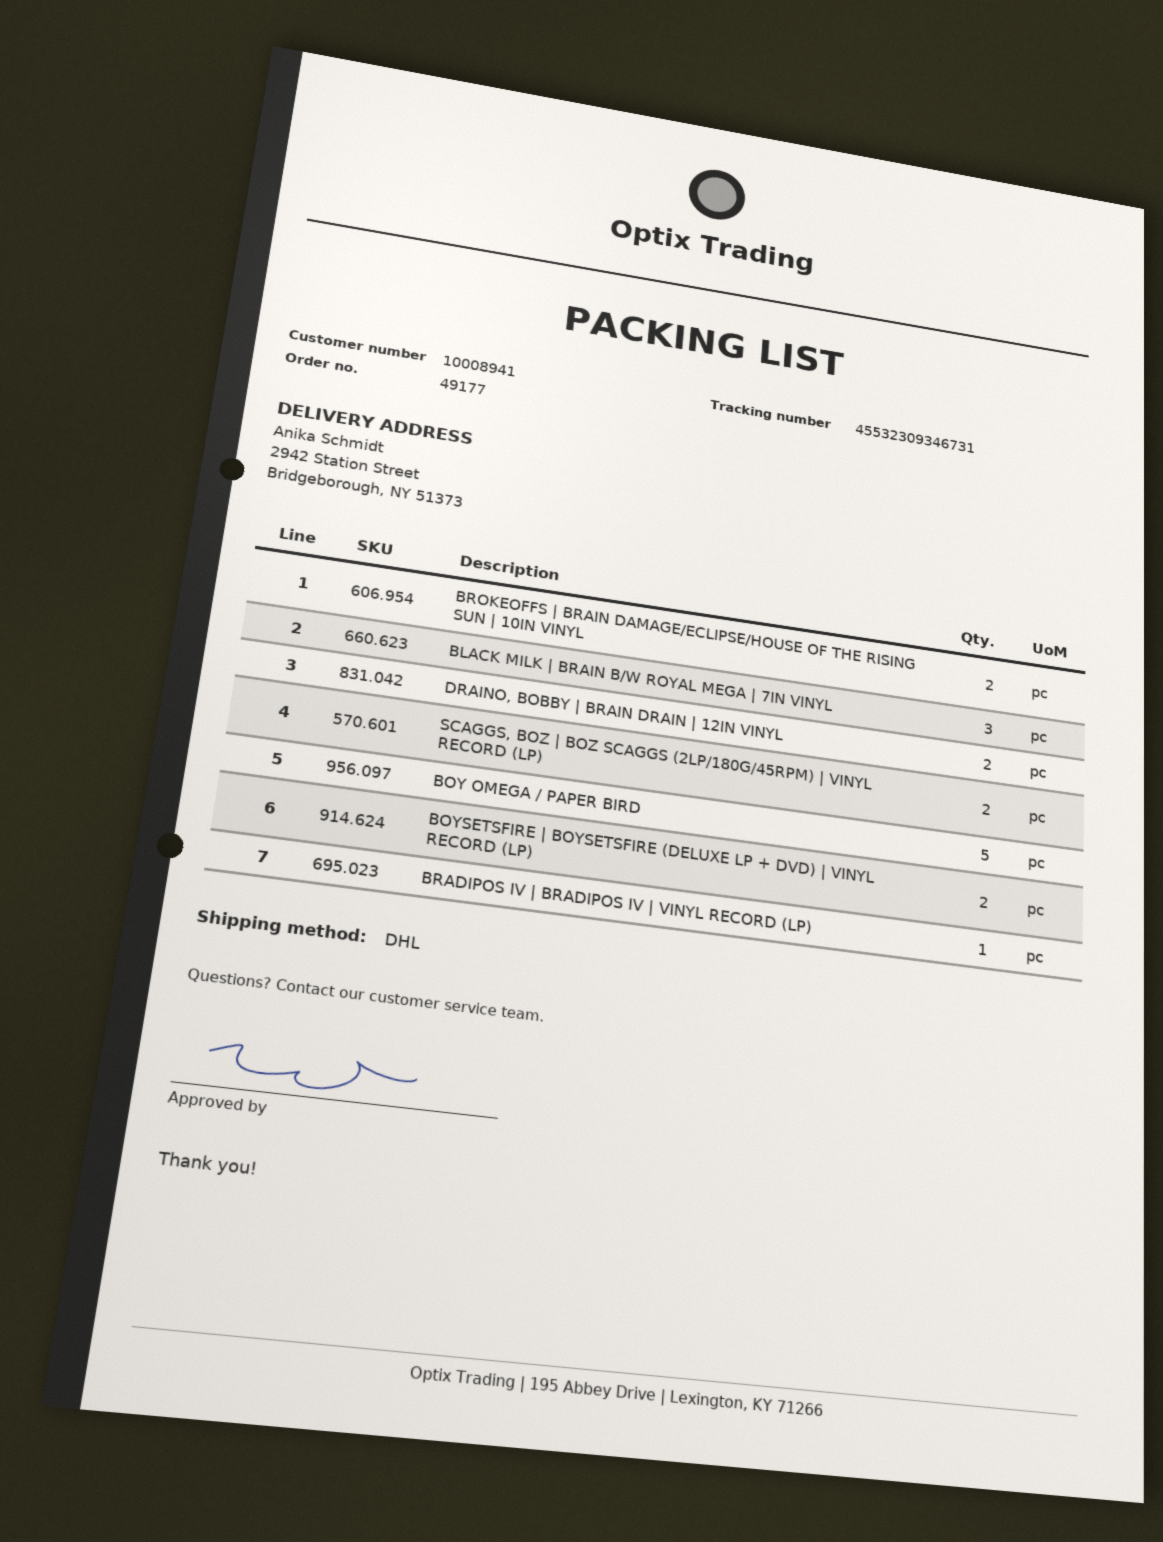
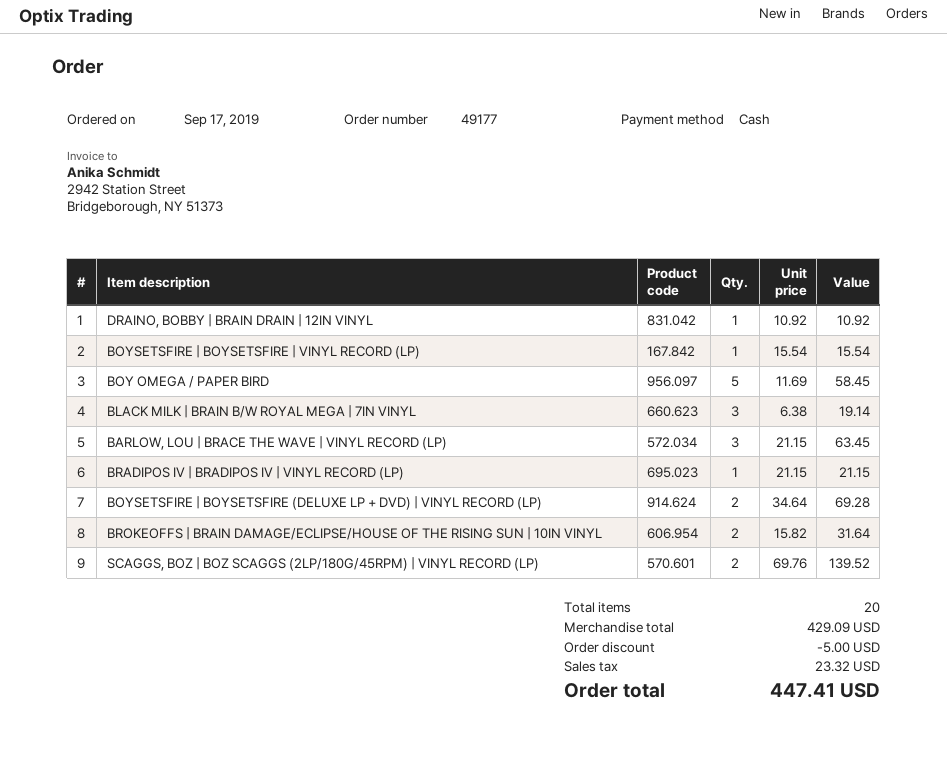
DRAINO, BOBBY | BRAIN DRAIN | 12IN VINYL: 2 -> 1
BOYSETSFIRE | BOYSETSFIRE | VINYL RECORD (LP): none -> 1
BARLOW, LOU | BRACE THE WAVE | VINYL RECORD (LP): none -> 3

